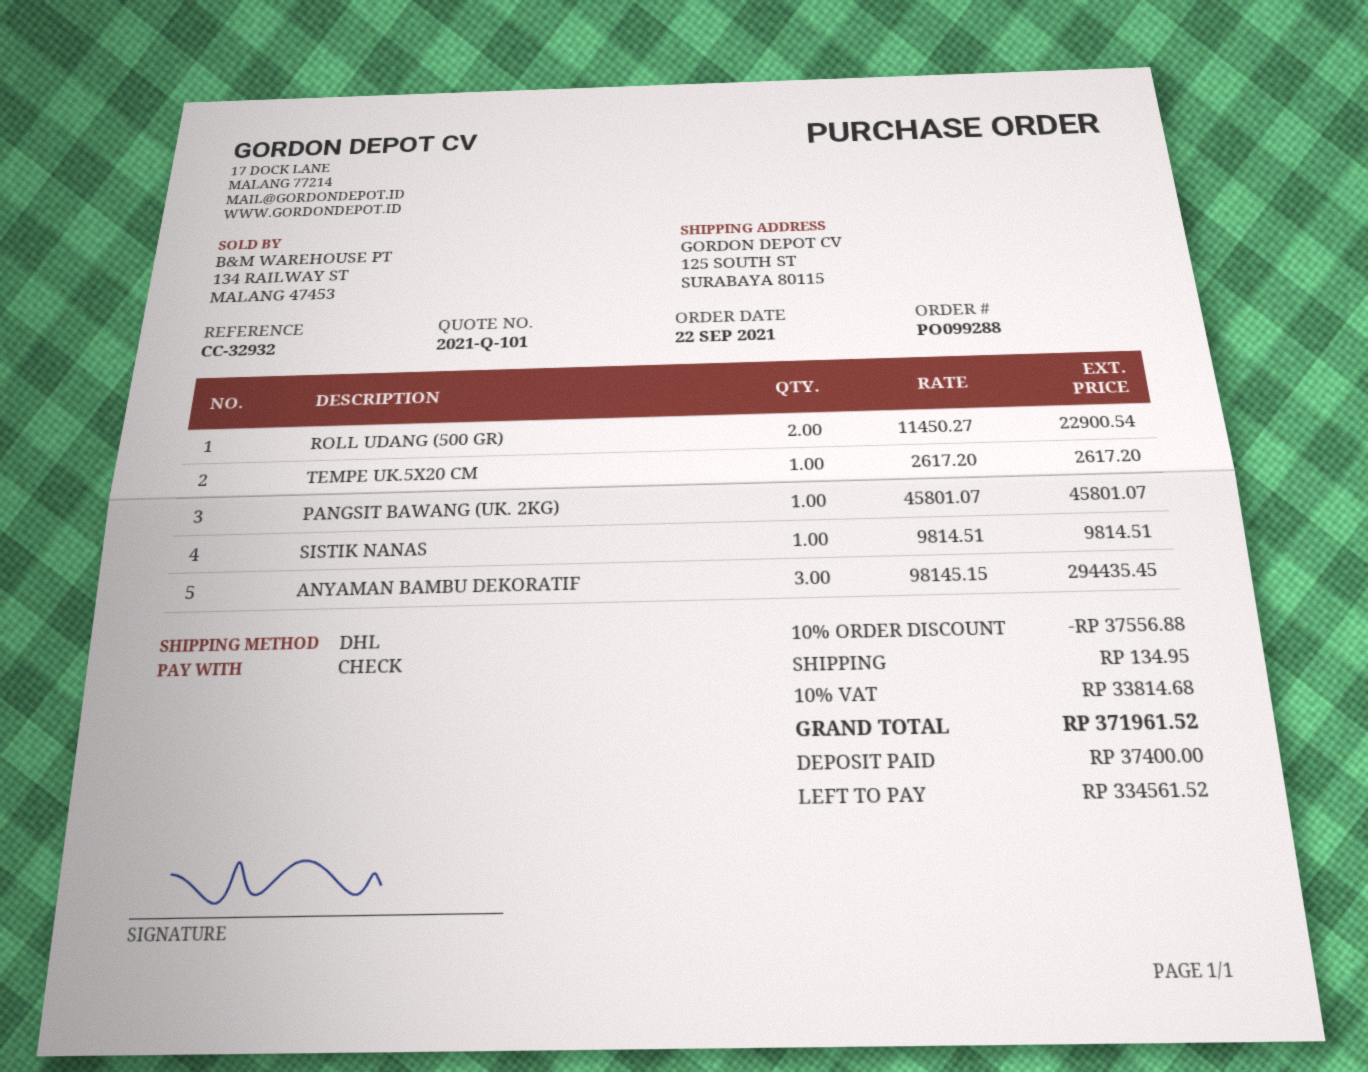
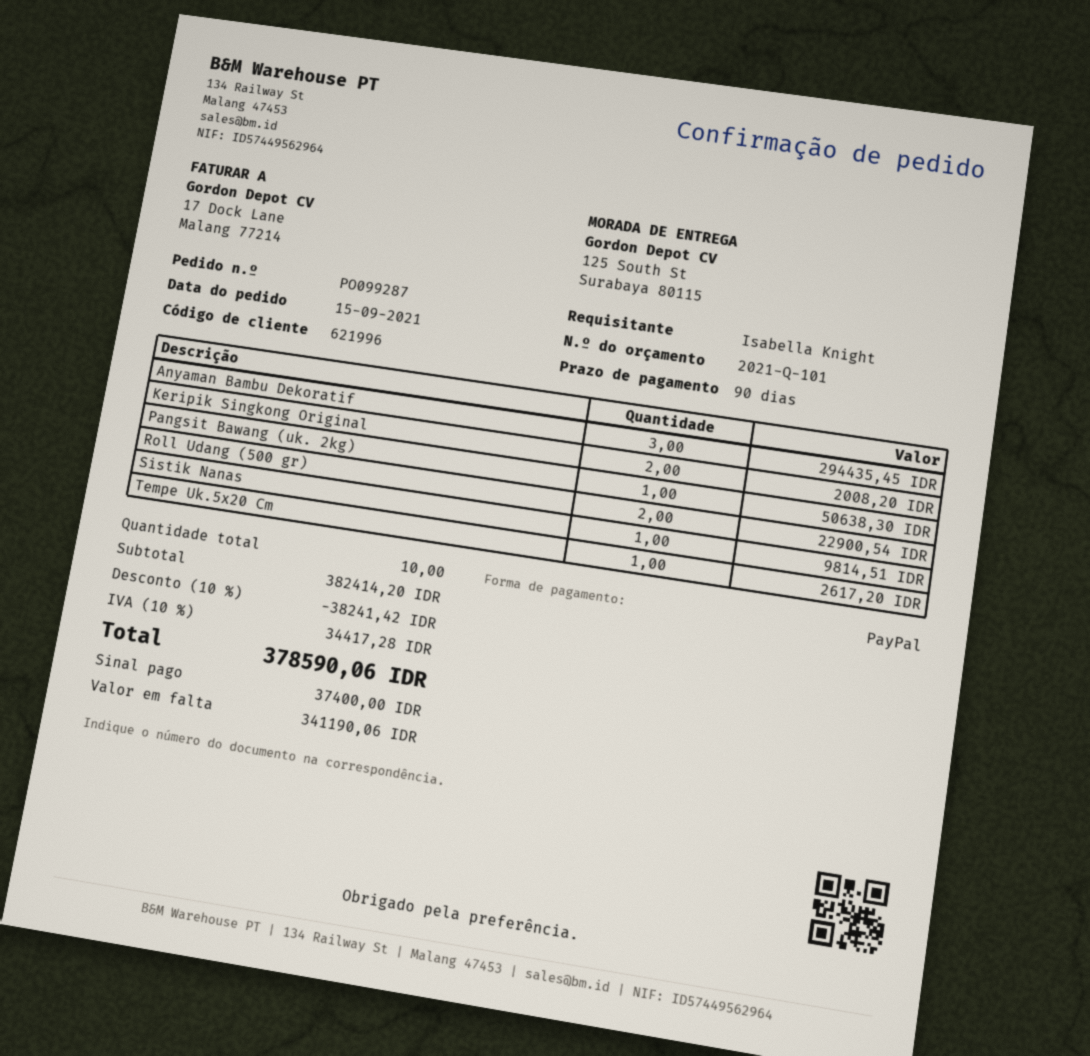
order number: PO099288 -> PO099287
order date: 2021-09-22 -> 2021-09-15
payment method: cheque -> PayPal
PANGSIT BAWANG (UK. 2KG): 1 for 45801.07 -> 1 for 50638.30
Keripik Singkong Original: none -> 2 for 2008.20
discount: 10% = 37556.88 -> 10% = 38241.42
shipping: 134.95 -> none
tax: 10% = 33814.68 -> 10% = 34417.28
total: 371961.52 -> 378590.06
balance: 334561.52 -> 341190.06

